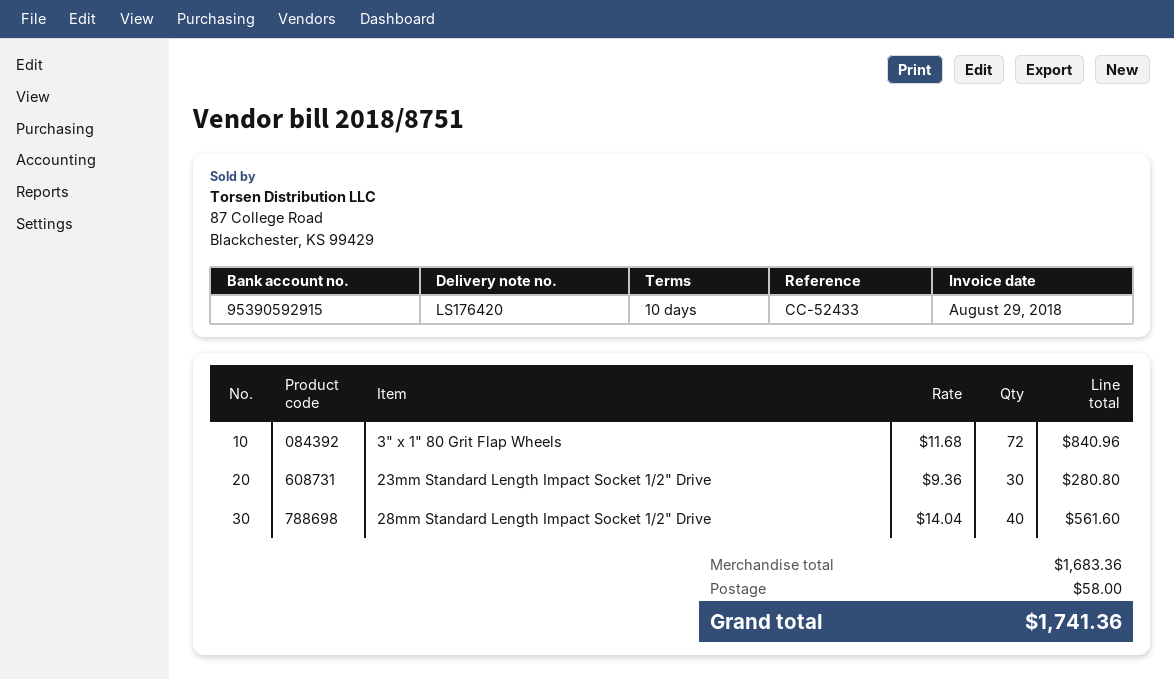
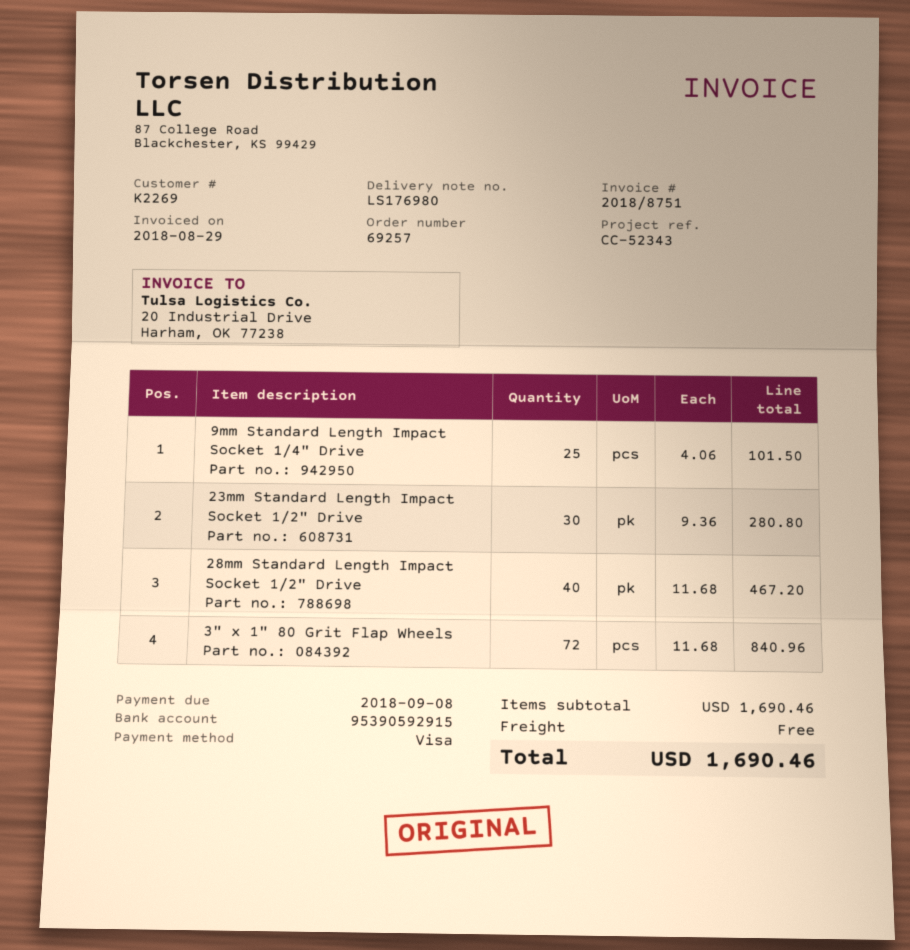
delivery note number: LS176420 -> LS176980
reference: CC-52433 -> CC-52343
28mm Standard Length Impact Socket 1/2" Drive: 40 x 14.04 = 561.60 -> 40 x 11.68 = 467.20
9mm Standard Length Impact Socket 1/4" Drive: none -> 25 x 4.06 = 101.50
subtotal: 1683.36 -> 1690.46
shipping: 58.00 -> 0.00
total: 1741.36 -> 1690.46

